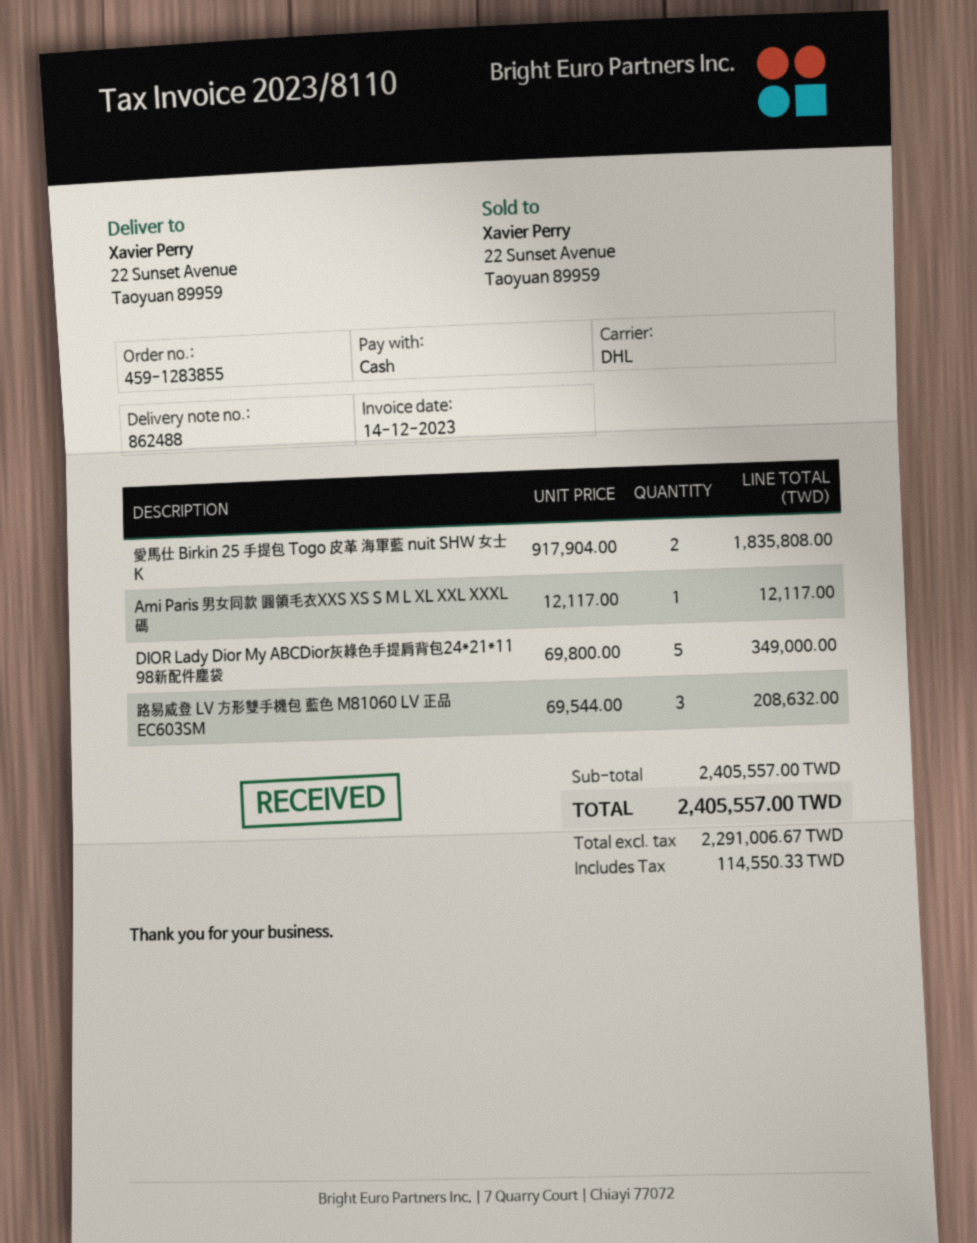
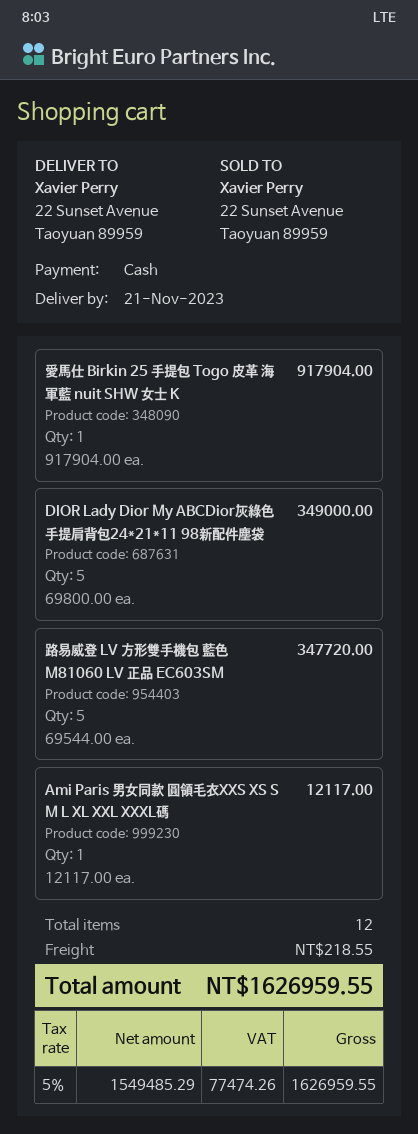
愛馬仕 Birkin 25 手提包 Togo 皮革 海軍藍 nuit SHW 女士 K: 2 x 917904.00 = 1835808.00 -> 1 x 917904.00 = 917904.00
路易威登 LV 方形雙手機包 藍色 M81060 LV 正品 EC603SM: 3 x 69544.00 = 208632.00 -> 5 x 69544.00 = 347720.00
shipping: none -> 218.55
net: 2291006.67 -> 1549485.29
tax: 114550.33 -> 77474.26
total: 2405557.00 -> 1626959.55

